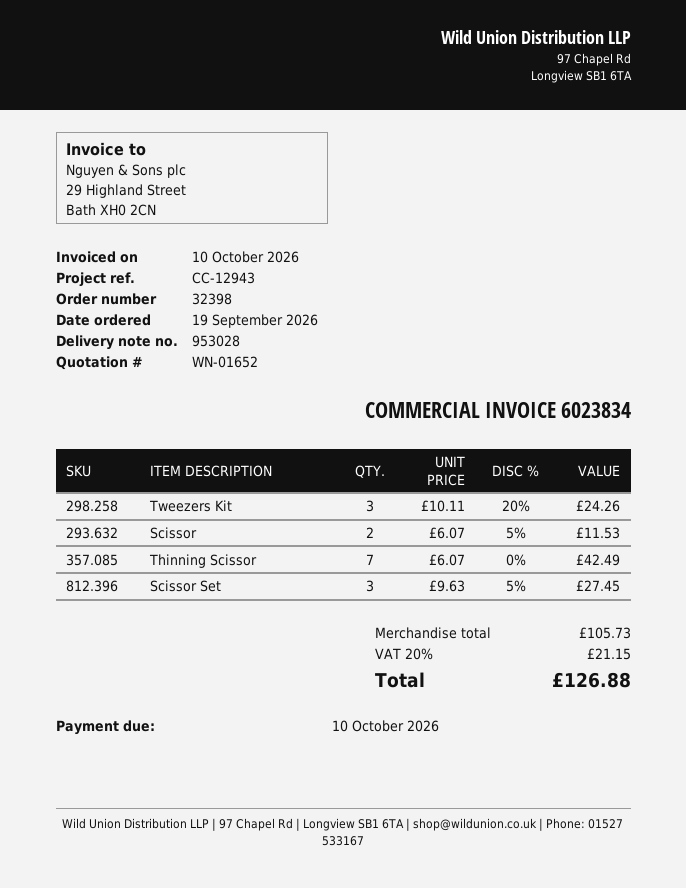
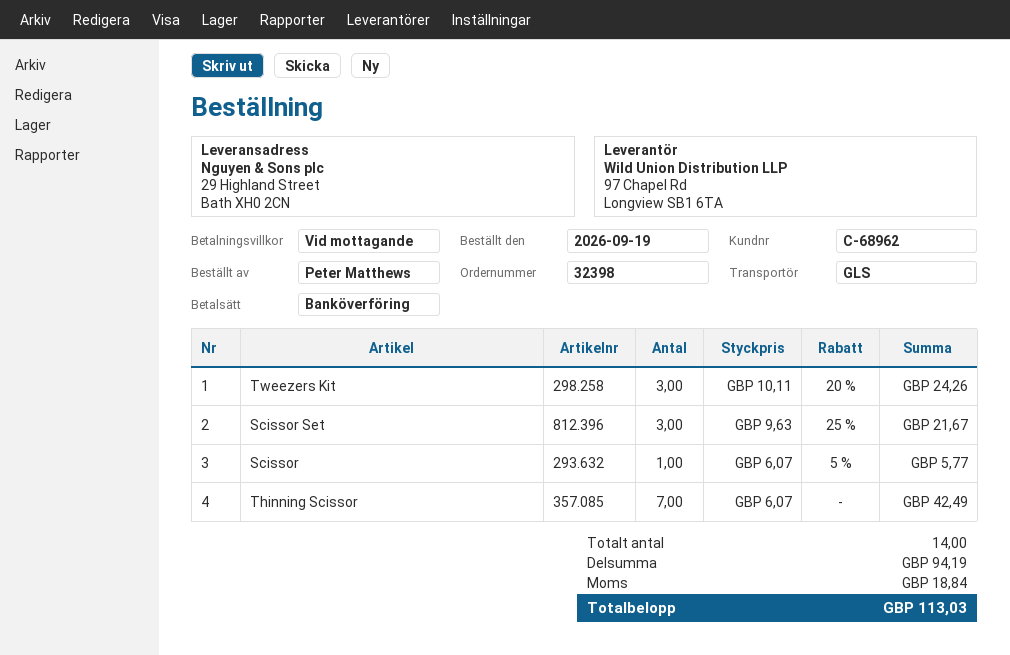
Scissor: 2 x 6.07 - 5% = 11.53 -> 1 x 6.07 - 5% = 5.77
Scissor Set: 3 x 9.63 - 5% = 27.45 -> 3 x 9.63 - 25% = 21.67
subtotal: 105.73 -> 94.19
tax: 21.15 -> 18.84
total: 126.88 -> 113.03

